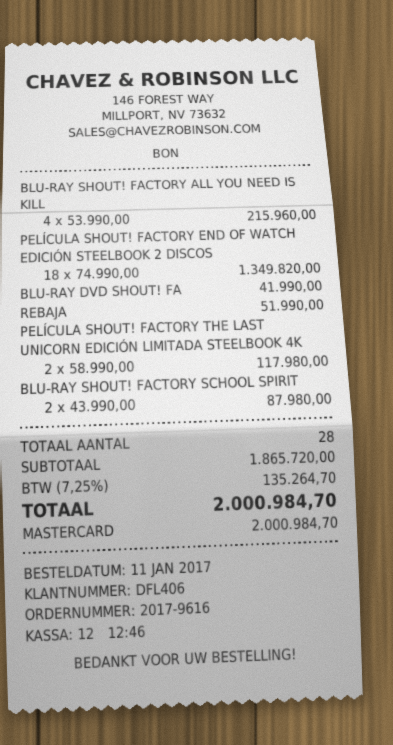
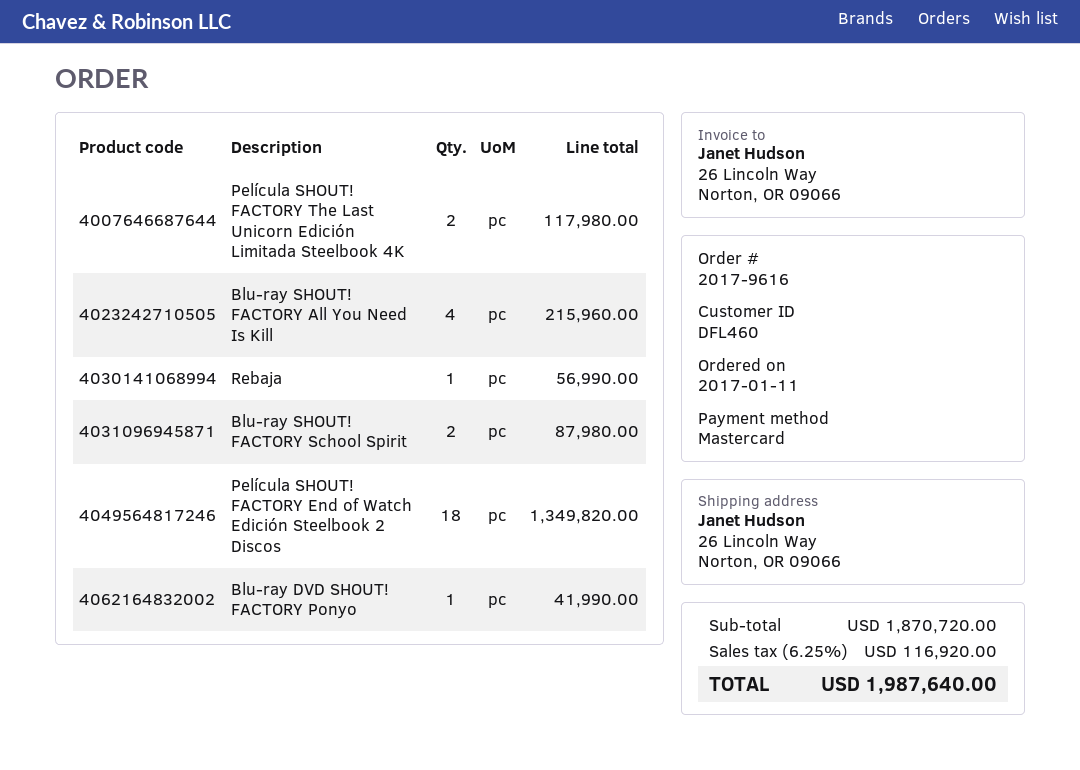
customer number: DFL406 -> DFL460
REBAJA: 1 for 51990.00 -> 1 for 56990.00
subtotal: 1865720.00 -> 1870720.00
tax: 7.25% = 135264.70 -> 6.25% = 116920.00
total: 2000984.70 -> 1987640.00

